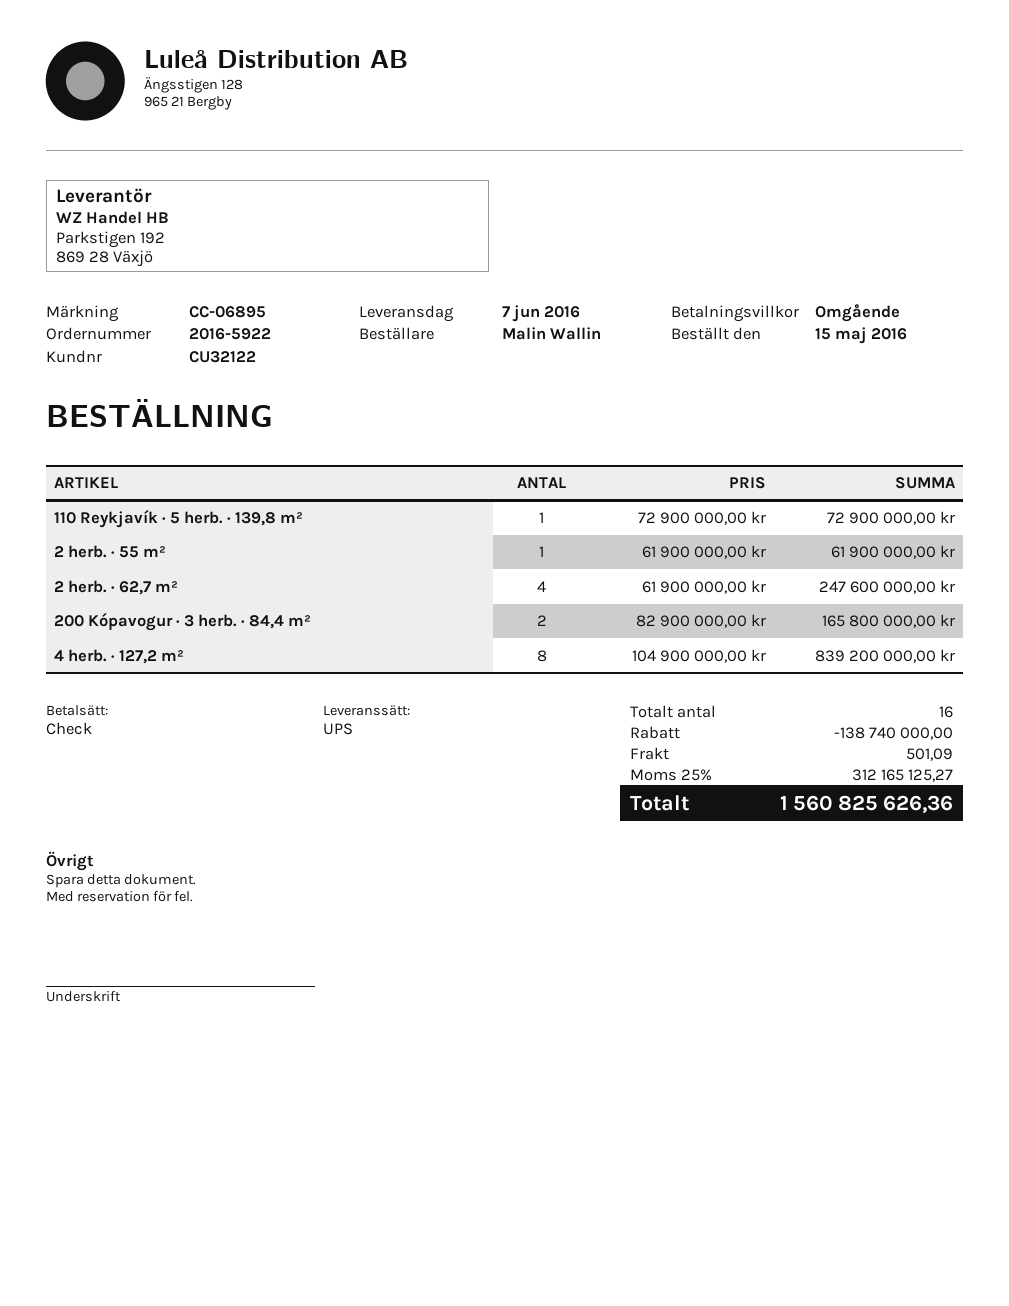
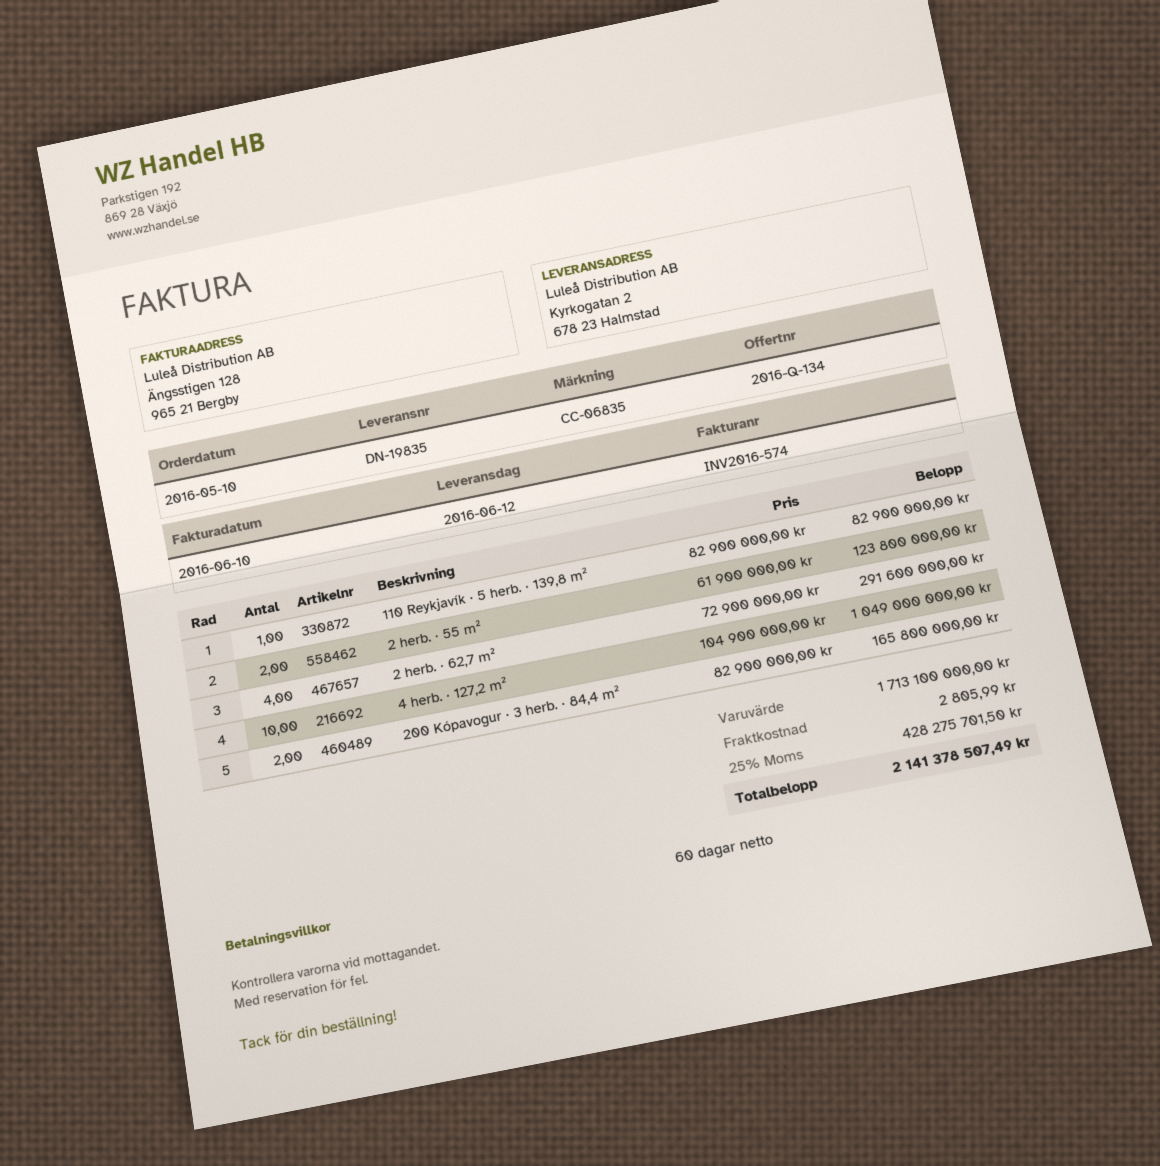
order date: 2016-05-15 -> 2016-05-10
delivery date: 2016-06-07 -> 2016-06-12
payment terms: on receipt -> 60 days
reference: CC-06895 -> CC-06835
110 Reykjavík · 5 herb. · 139,8 m²: 1 x 72900000.00 = 72900000.00 -> 1 x 82900000.00 = 82900000.00
2 herb. · 55 m²: 1 x 61900000.00 = 61900000.00 -> 2 x 61900000.00 = 123800000.00
2 herb. · 62,7 m²: 4 x 61900000.00 = 247600000.00 -> 4 x 72900000.00 = 291600000.00
4 herb. · 127,2 m²: 8 x 104900000.00 = 839200000.00 -> 10 x 104900000.00 = 1049000000.00
discount: 138740000.00 -> none
shipping: 501.09 -> 2805.99
tax: 25% = 312165125.27 -> 25% = 428275701.50
total: 1560825626.36 -> 2141378507.49

